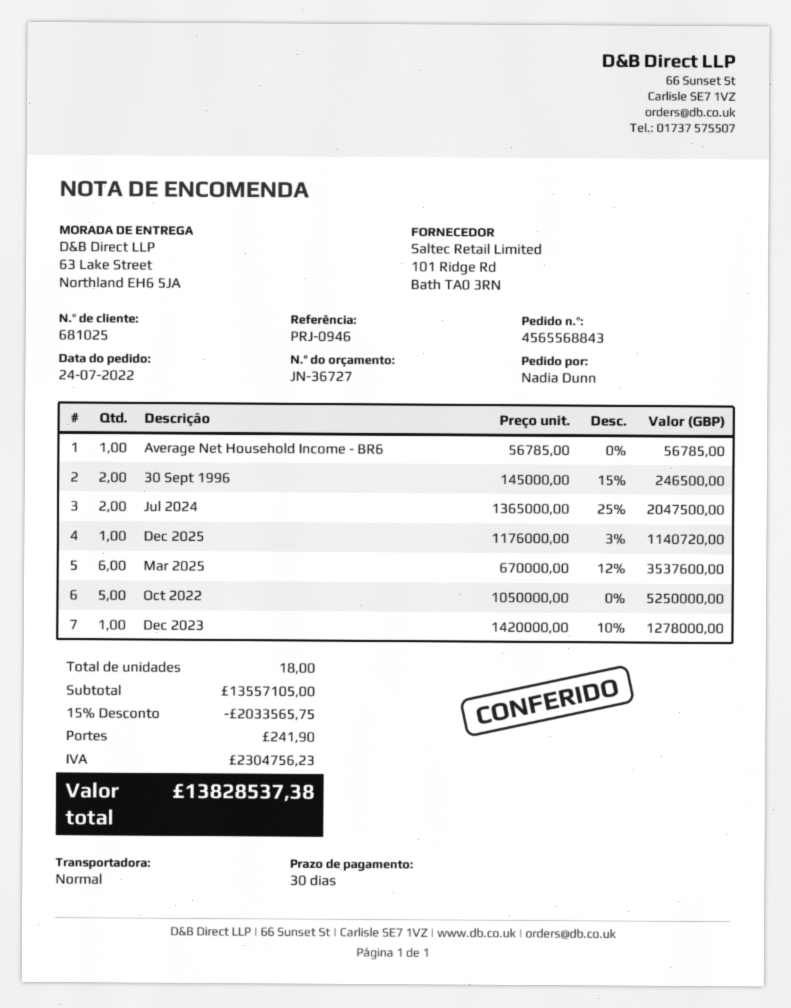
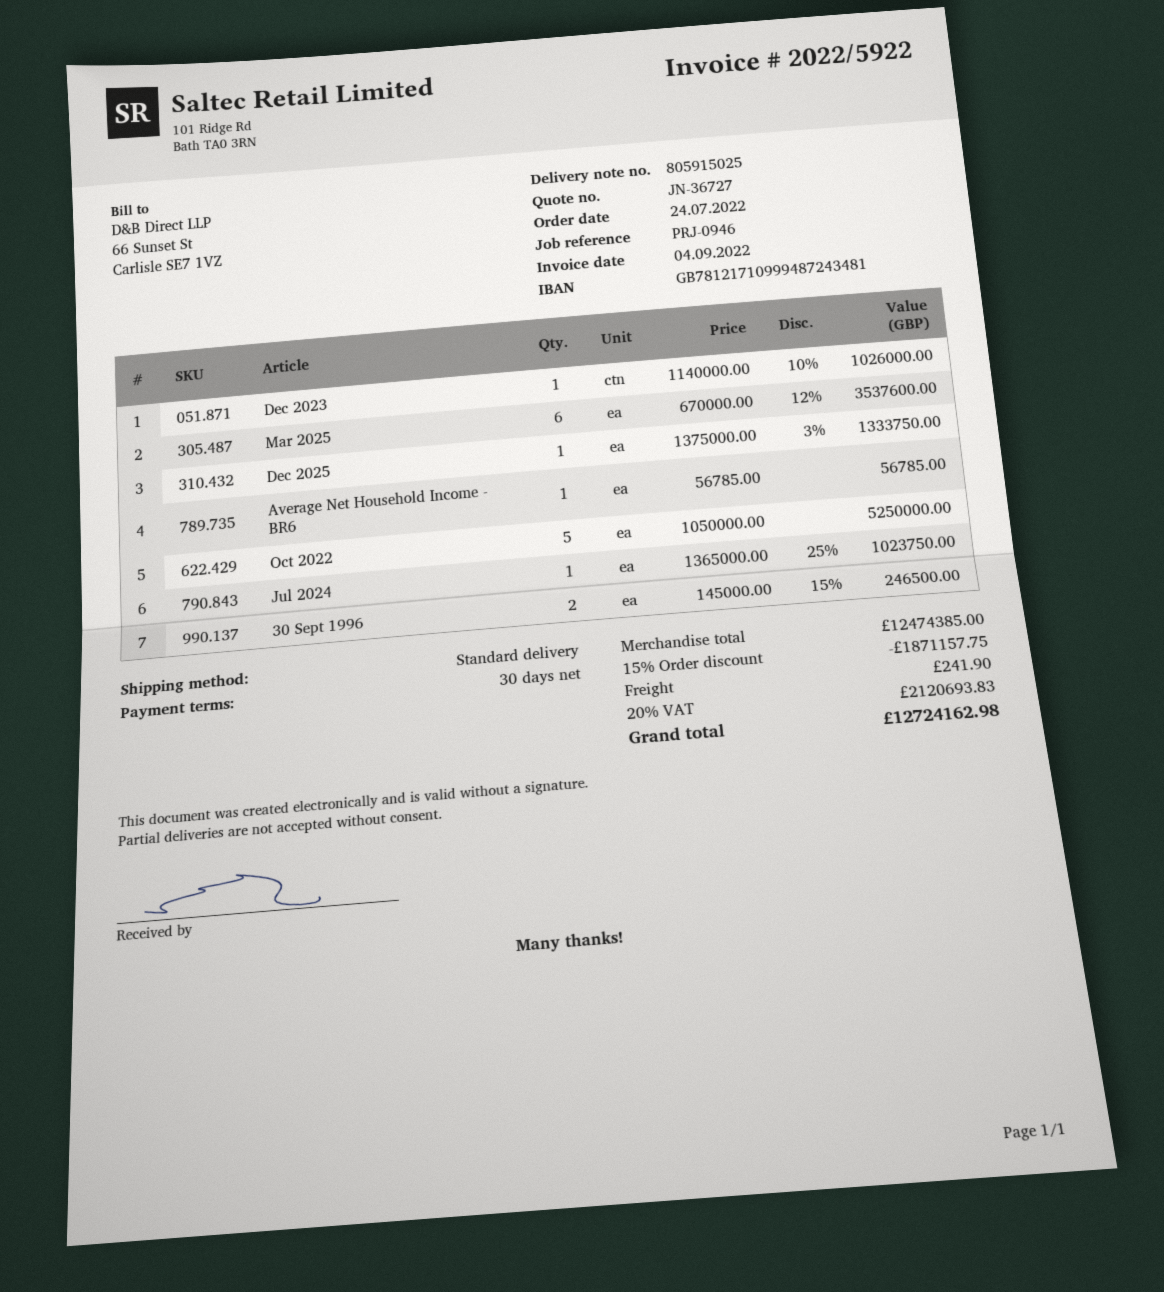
Jul 2024: 2 x 1365000.00 - 25% = 2047500.00 -> 1 x 1365000.00 - 25% = 1023750.00
Dec 2025: 1 x 1176000.00 - 3% = 1140720.00 -> 1 x 1375000.00 - 3% = 1333750.00
Dec 2023: 1 x 1420000.00 - 10% = 1278000.00 -> 1 x 1140000.00 - 10% = 1026000.00
subtotal: 13557105.00 -> 12474385.00
discount: 15% = 2033565.75 -> 15% = 1871157.75
tax: 2304756.23 -> 2120693.83
total: 13828537.38 -> 12724162.98

